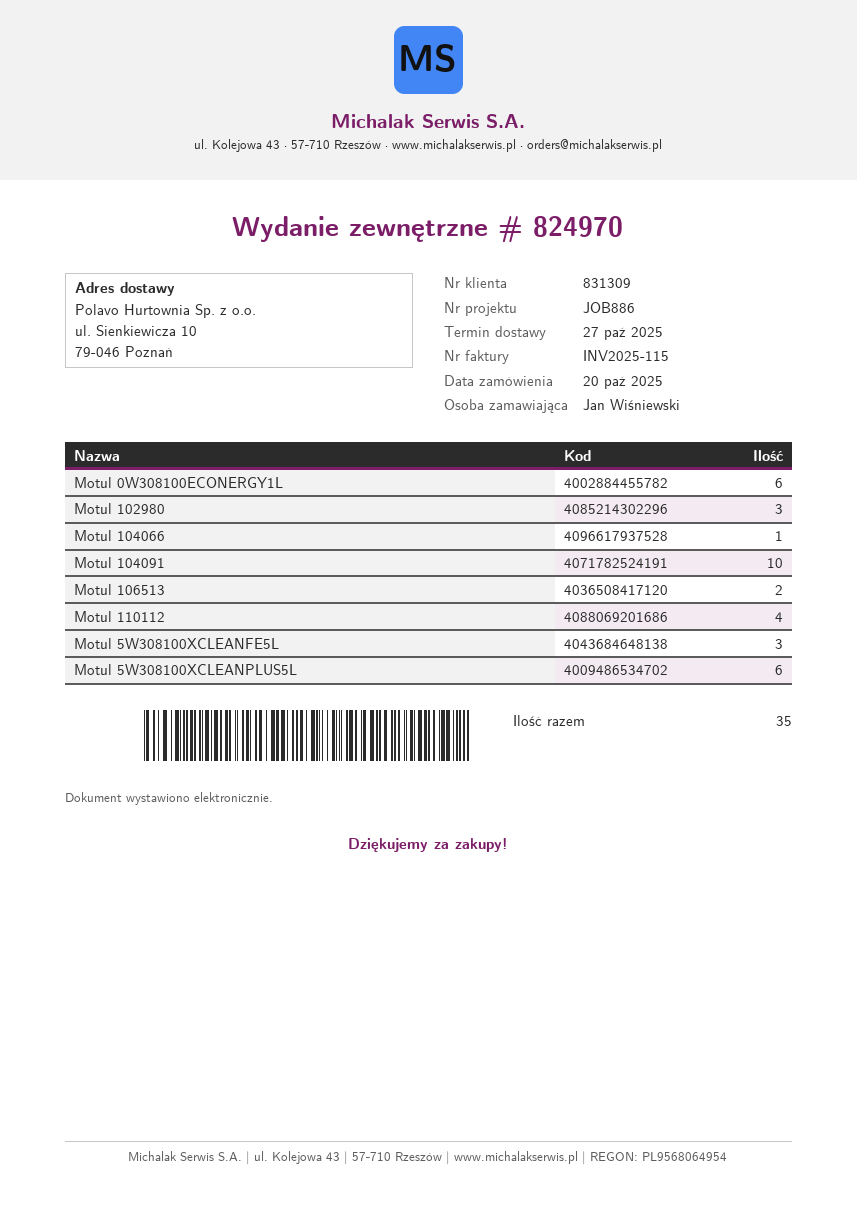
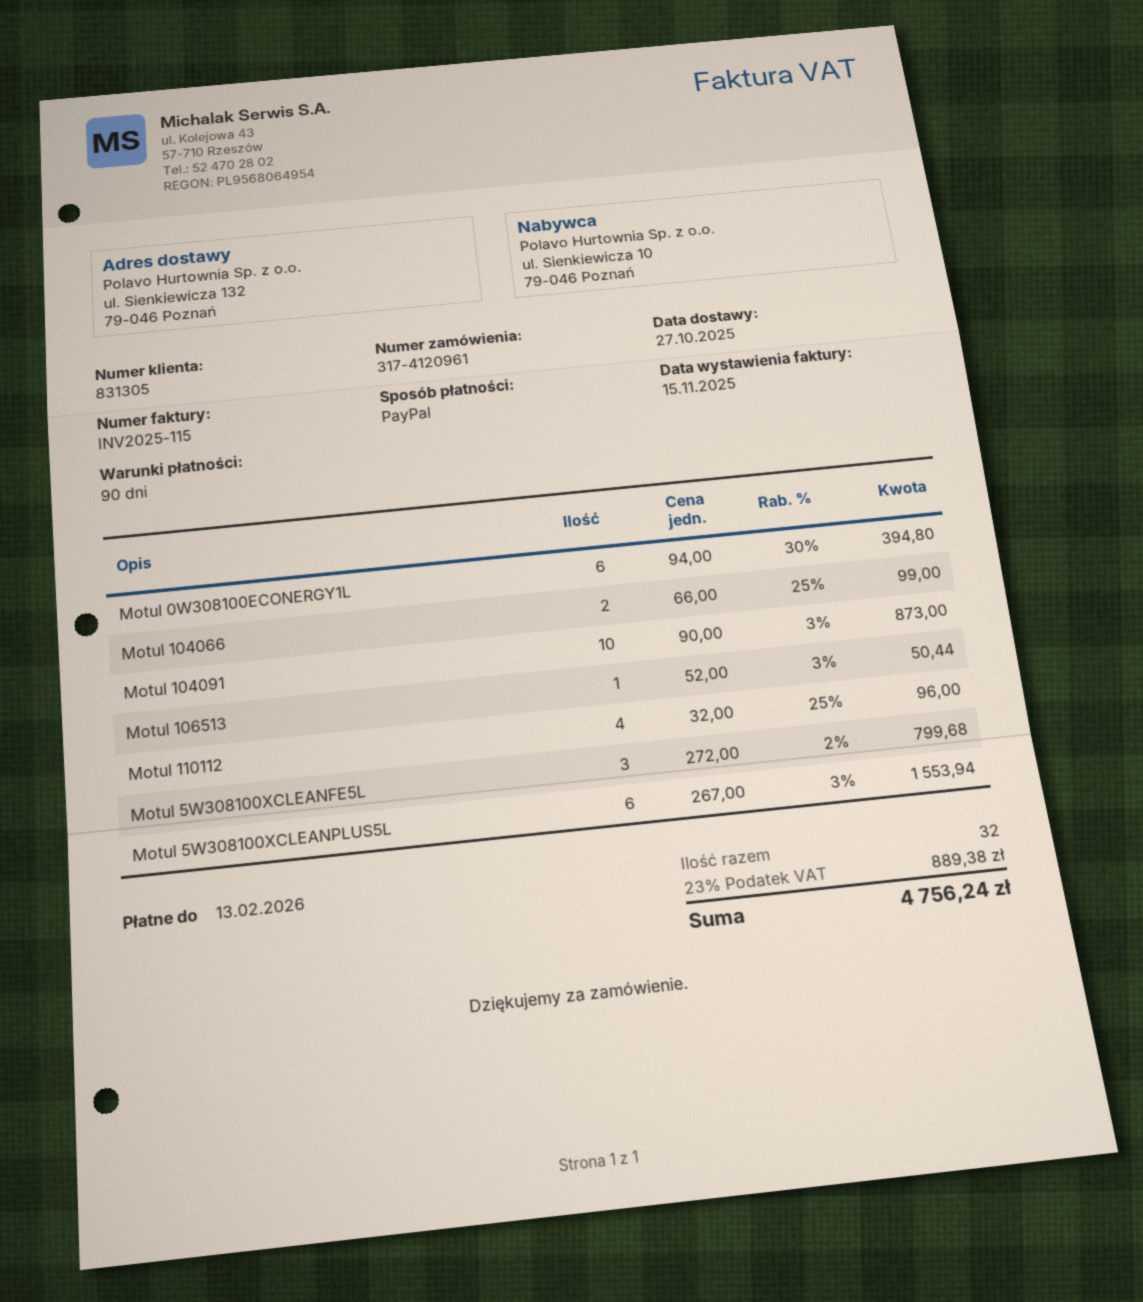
customer number: 831309 -> 831305
ship to: ul. Sienkiewicza 10, 79-046 Poznań -> ul. Sienkiewicza 132, 79-046 Poznań
Motul 102980: 3 -> none
Motul 104066: 1 -> 2
Motul 106513: 2 -> 1
total quantity: 35 -> 32

